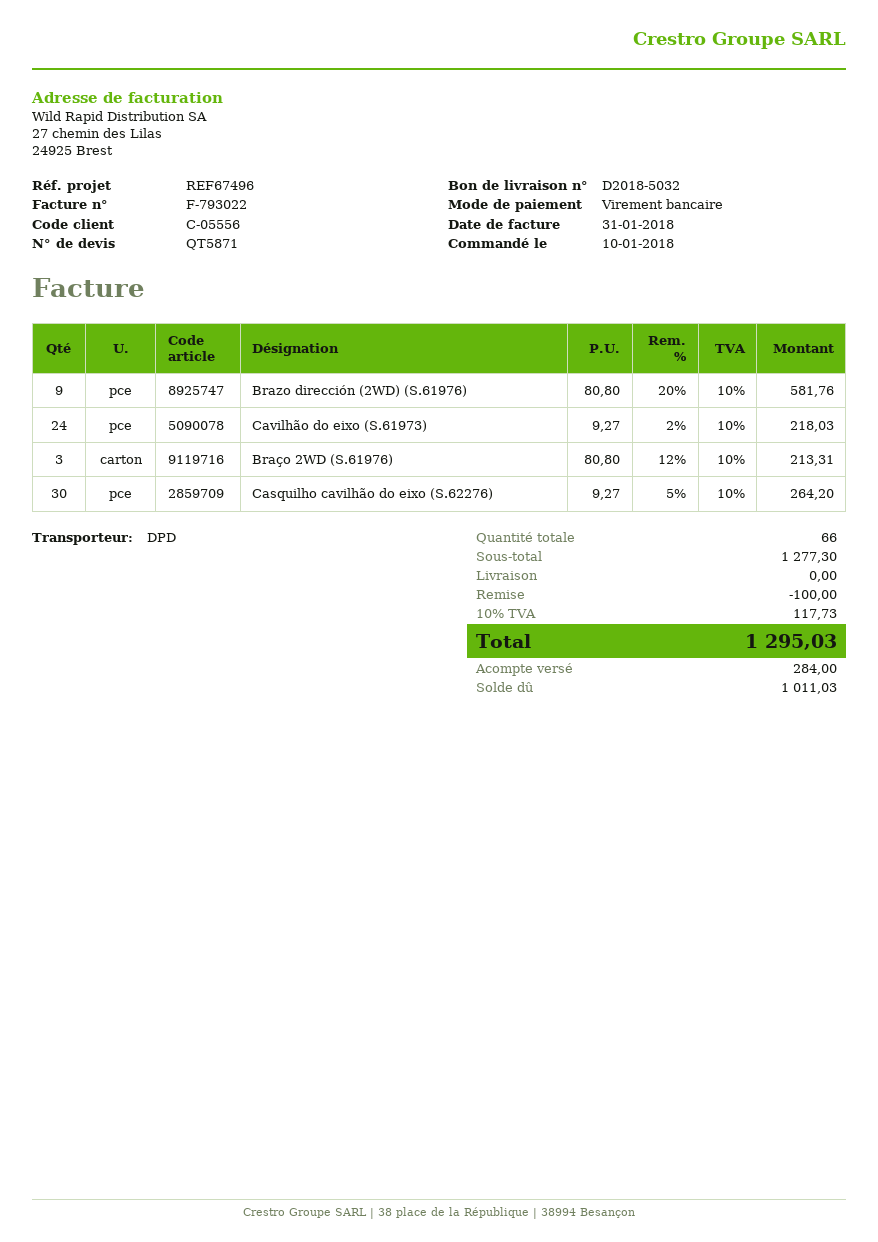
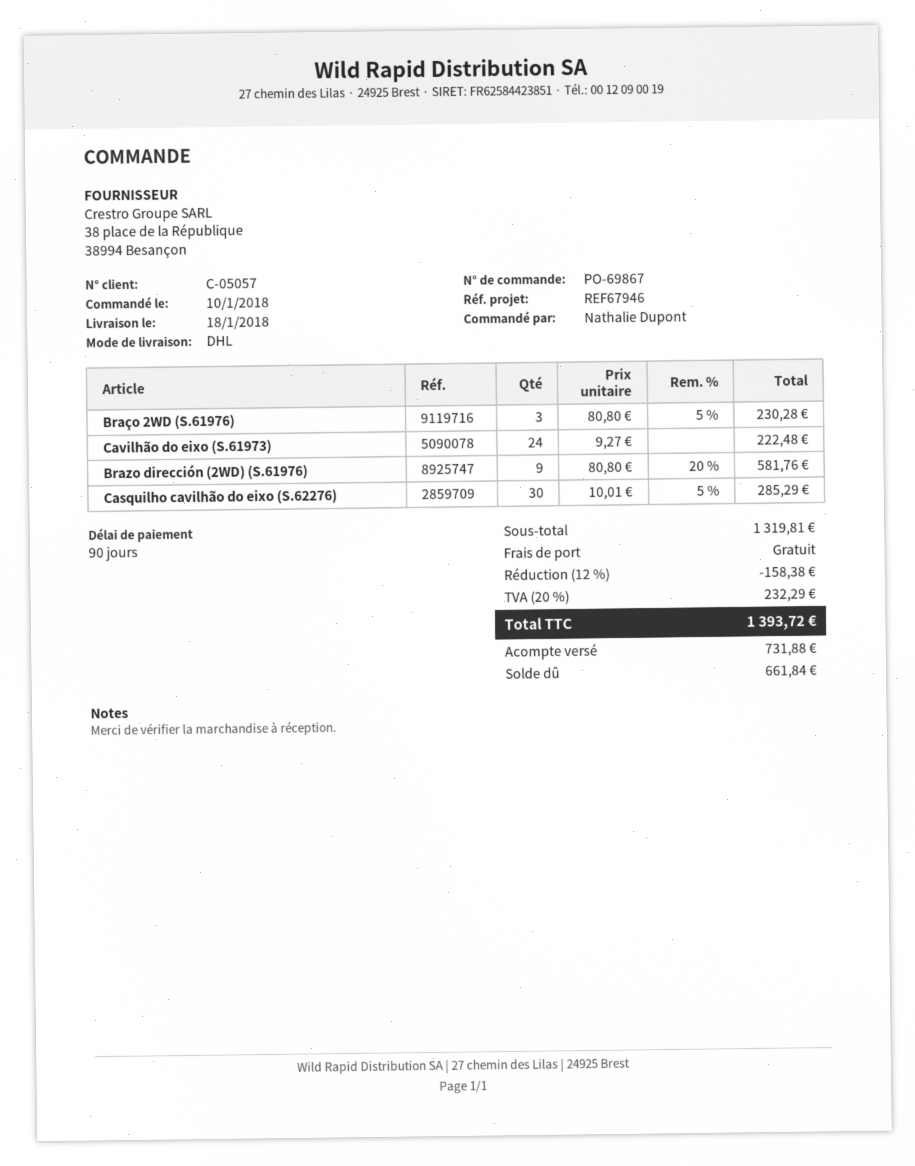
customer number: C-05556 -> C-05057
reference: REF67496 -> REF67946
shipping method: DPD -> DHL
Cavilhão do eixo (S.61973): 24 x 9.27 - 2% = 218.03 -> 24 x 9.27 = 222.48
Braço 2WD (S.61976): 3 x 80.80 - 12% = 213.31 -> 3 x 80.80 - 5% = 230.28
Casquilho cavilhão do eixo (S.62276): 30 x 9.27 - 5% = 264.20 -> 30 x 10.01 - 5% = 285.29
subtotal: 1277.30 -> 1319.81
discount: 100.00 -> 158.38
tax: 10% = 117.73 -> 20% = 232.29
total: 1295.03 -> 1393.72
deposit: 284.00 -> 731.88
balance: 1011.03 -> 661.84

